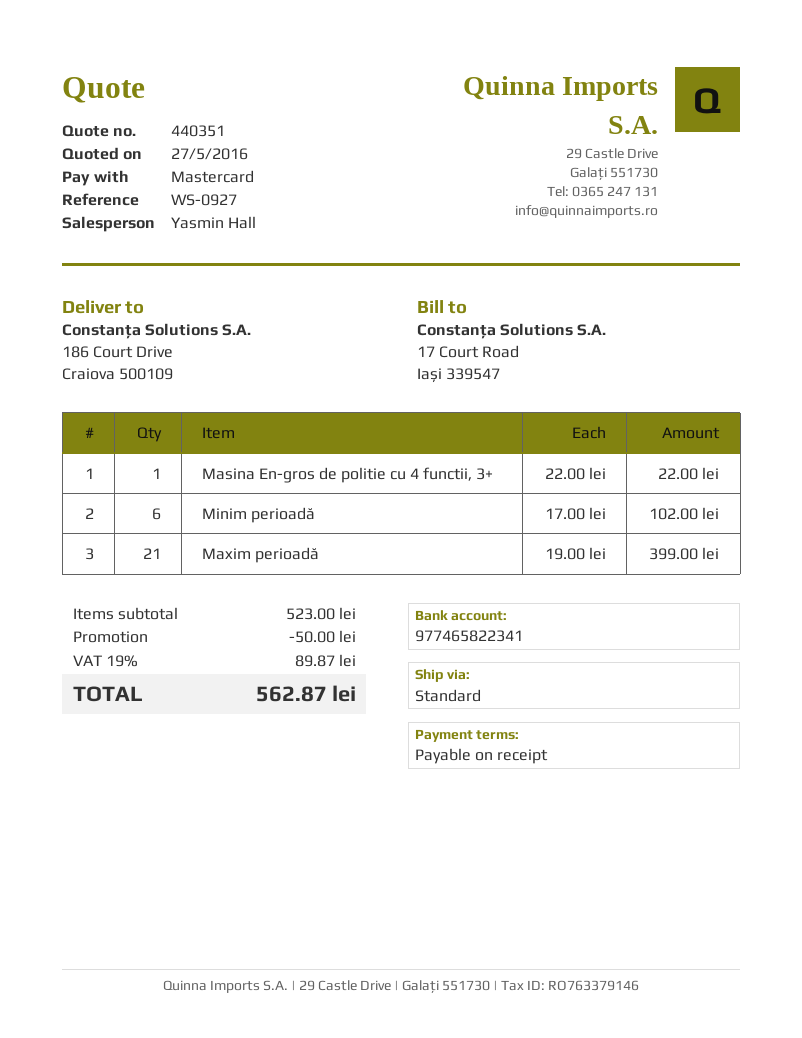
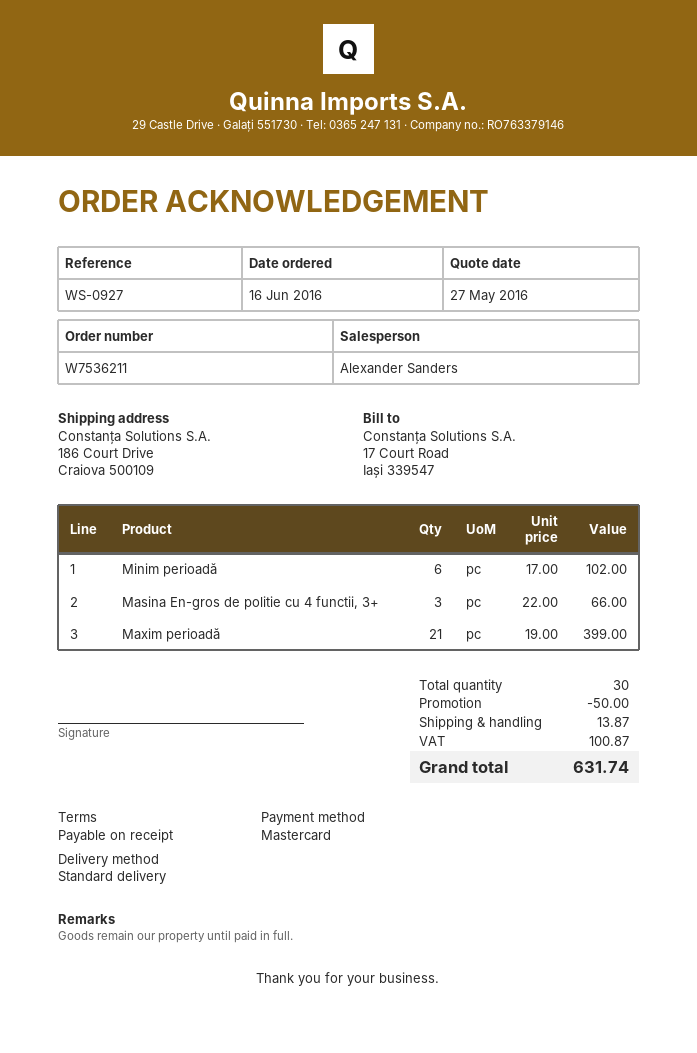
sales rep: Yasmin Hall -> Alexander Sanders
Masina En-gros de politie cu 4 functii, 3+: 1 x 22.00 = 22.00 -> 3 x 22.00 = 66.00
shipping: none -> 13.87
tax: 89.87 -> 100.87
total: 562.87 -> 631.74

